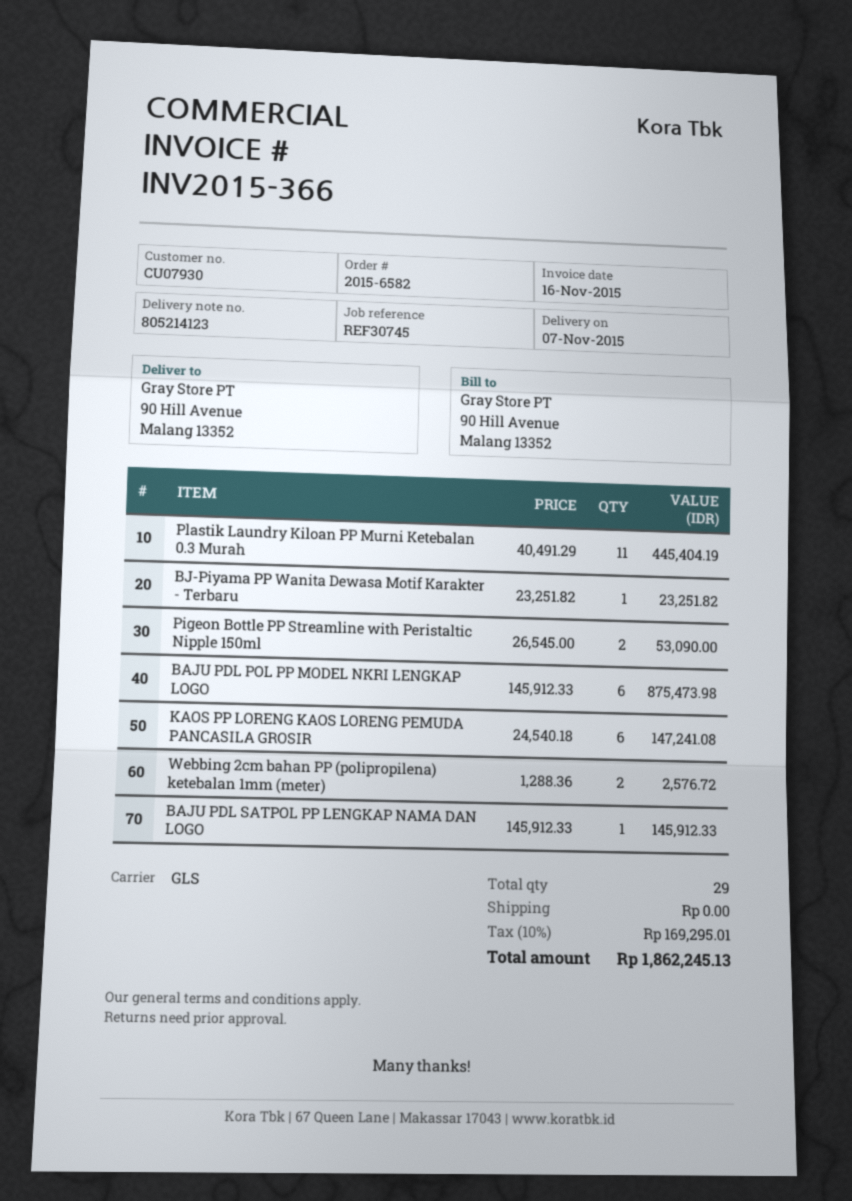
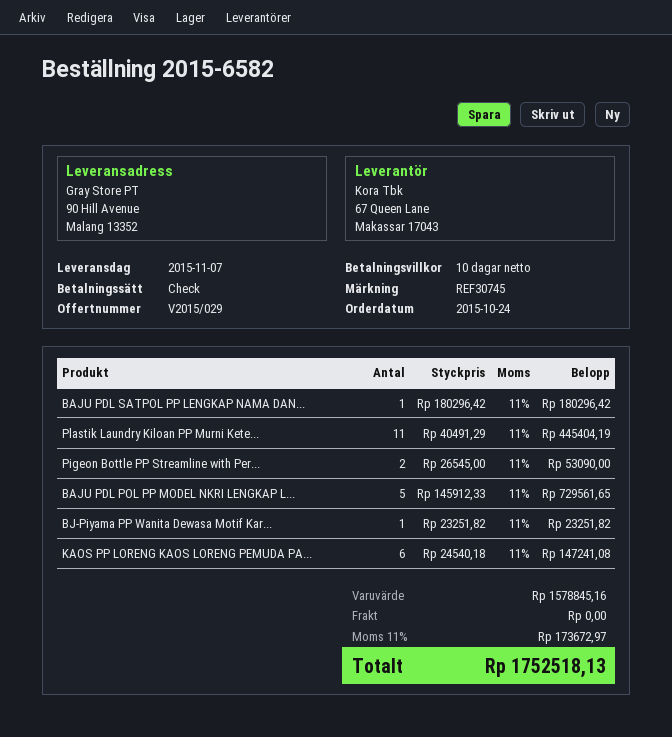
BAJU PDL POL PP MODEL NKRI LENGKAP LOGO: 6 x 145912.33 = 875473.98 -> 5 x 145912.33 = 729561.65
Webbing 2cm bahan PP (polipropilena) ketebalan 1mm (meter): 2 x 1288.36 = 2576.72 -> none
BAJU PDL SATPOL PP LENGKAP NAMA DAN LOGO: 1 x 145912.33 = 145912.33 -> 1 x 180296.42 = 180296.42
tax: 10% = 169295.01 -> 11% = 173672.97
total: 1862245.13 -> 1752518.13

